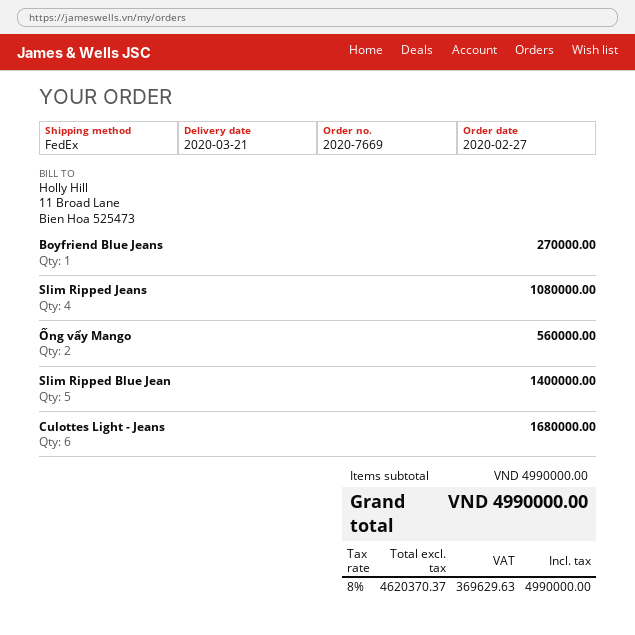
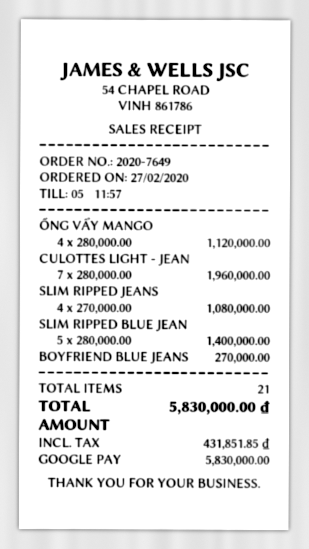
order number: 2020-7669 -> 2020-7649
Ống vẩy Mango: 2 for 560000.00 -> 4 for 1120000.00
Culottes Light - Jeans: 6 for 1680000.00 -> 7 for 1960000.00
tax: 369629.63 -> 431851.85
total: 4990000.00 -> 5830000.00

